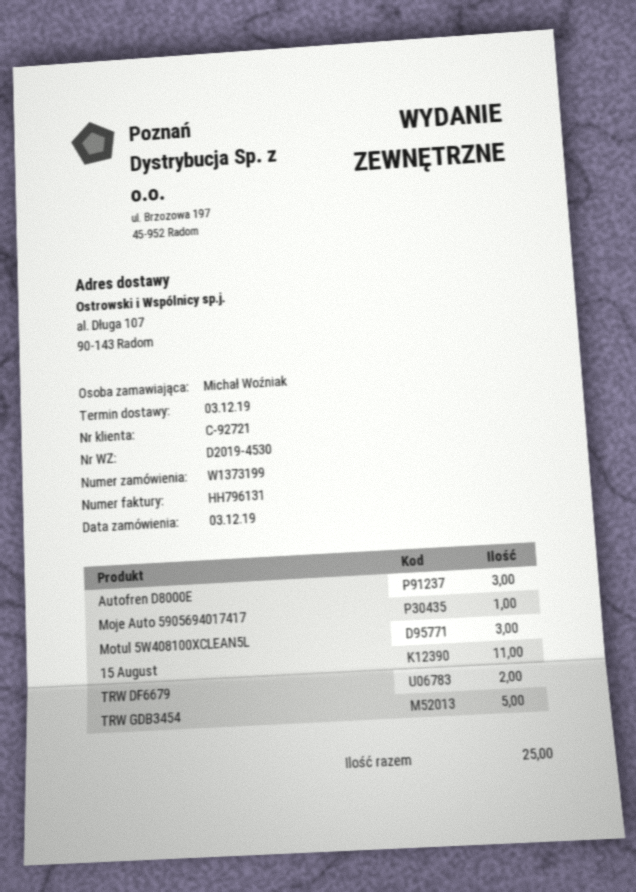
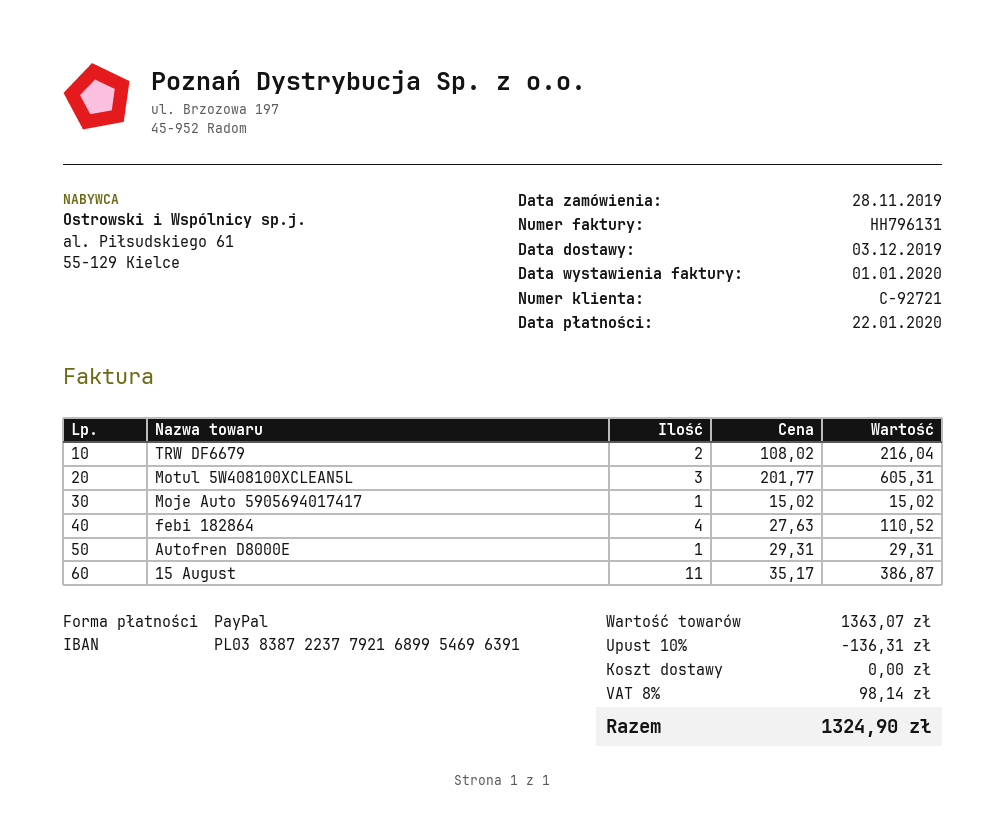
order date: 2019-12-03 -> 2019-11-28
Autofren D8000E: 3 -> 1
TRW GDB3454: 5 -> none
febi 182864: none -> 4

